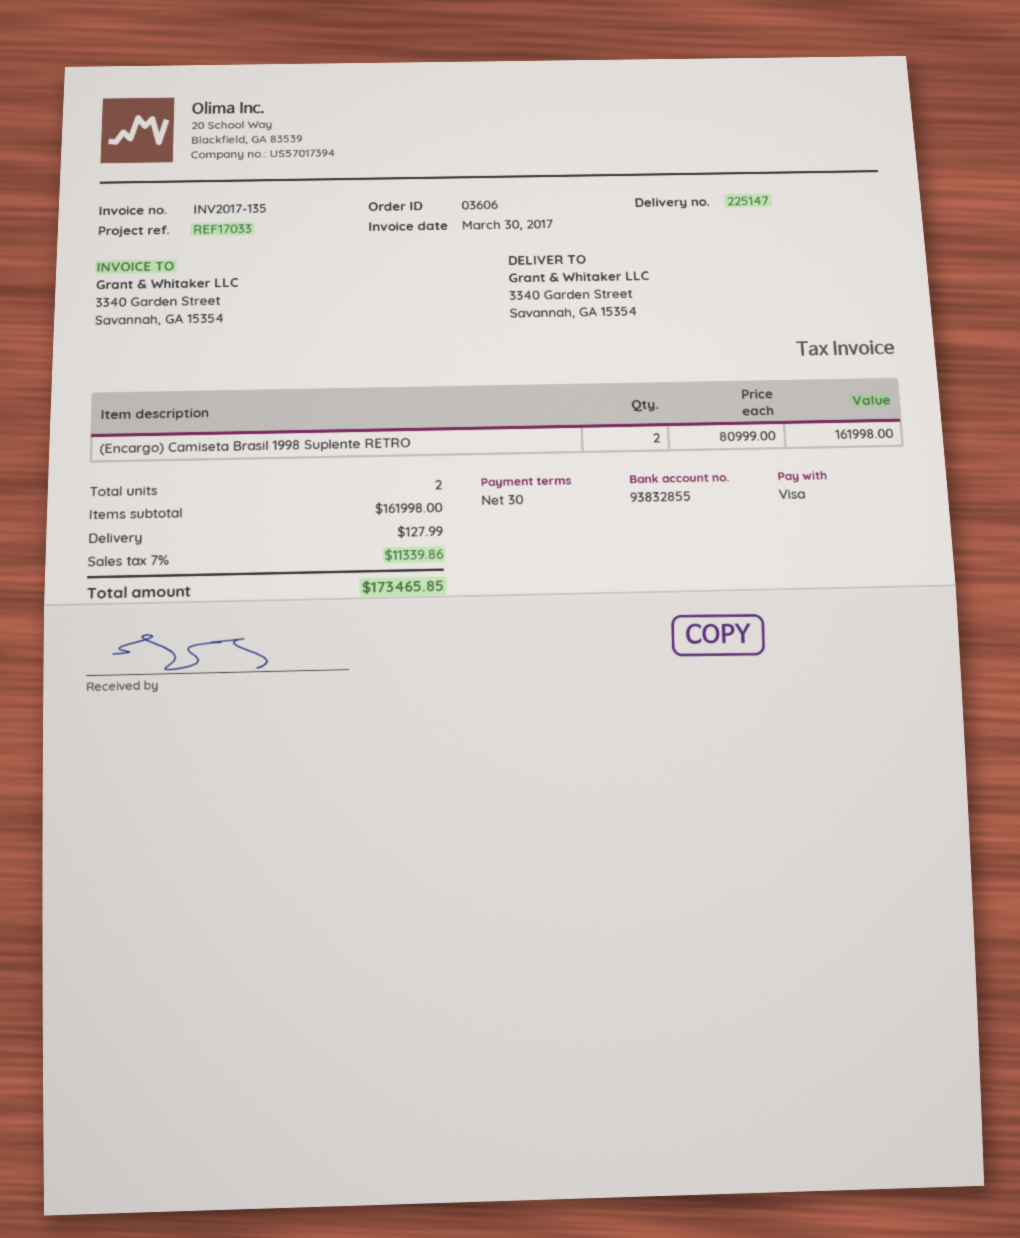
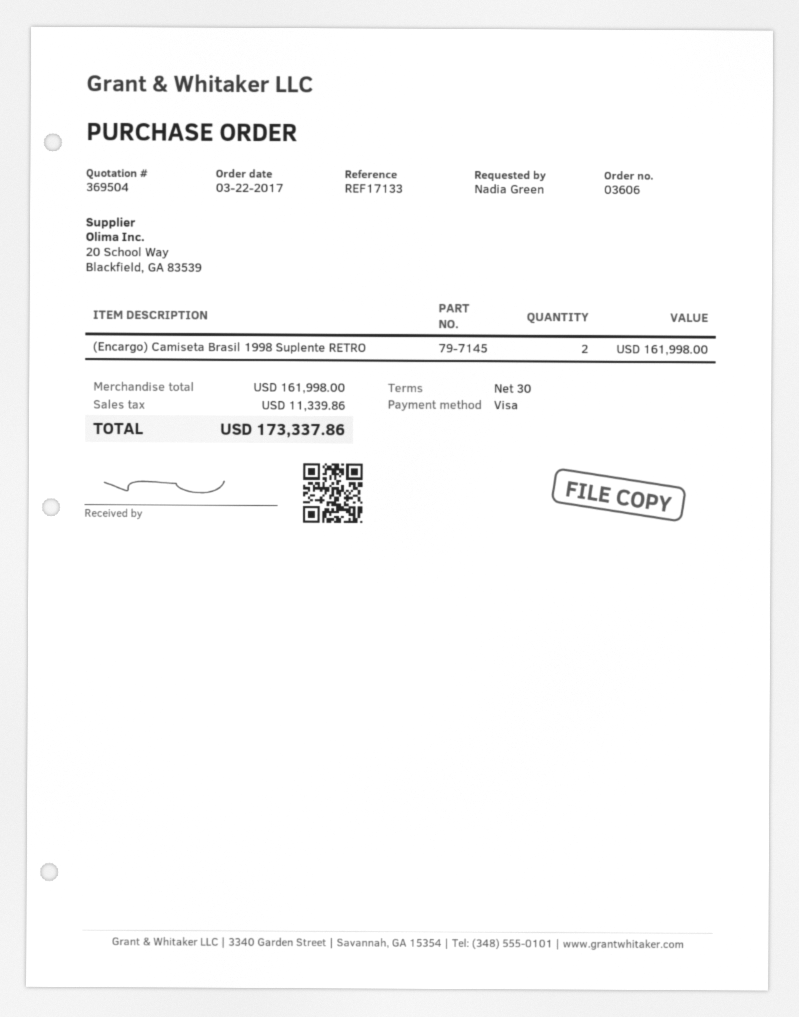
reference: REF17033 -> REF17133
shipping: 127.99 -> none
total: 173465.85 -> 173337.86

